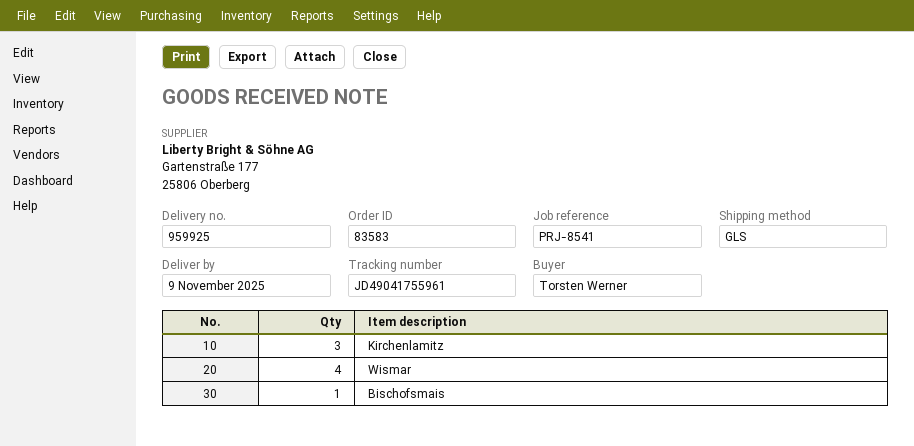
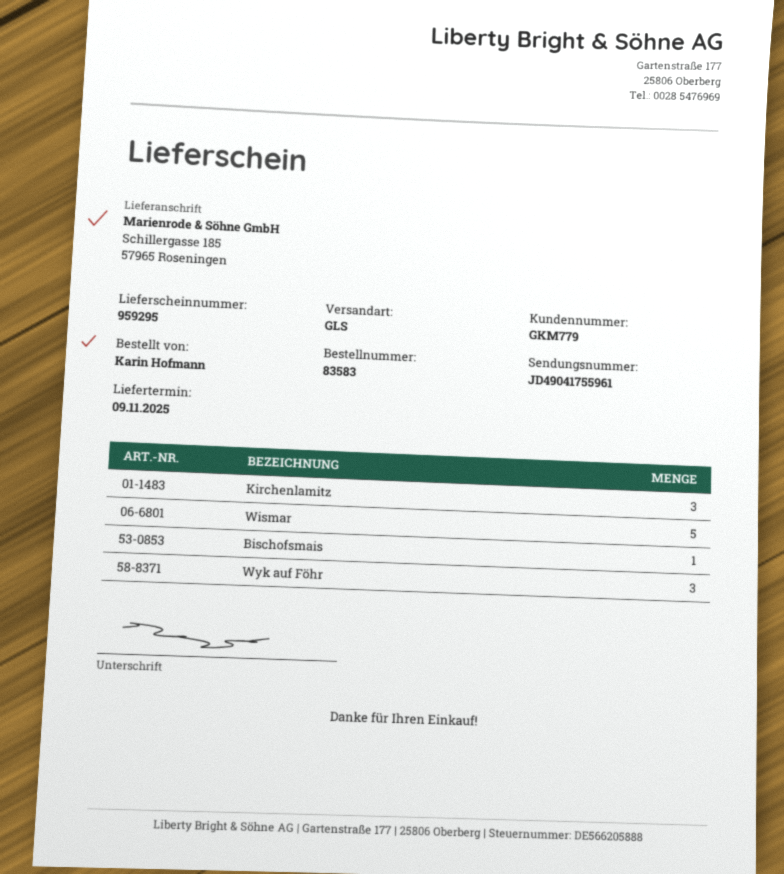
delivery note number: 959925 -> 959295
ordered by: Torsten Werner -> Karin Hofmann
Wismar: 4 -> 5
Wyk auf Föhr: none -> 3

